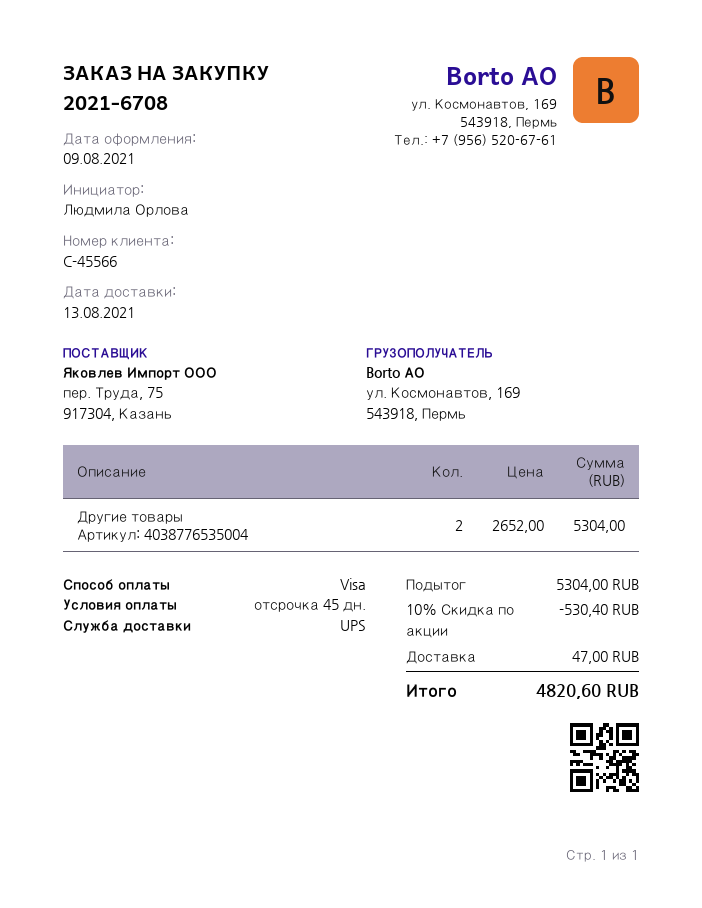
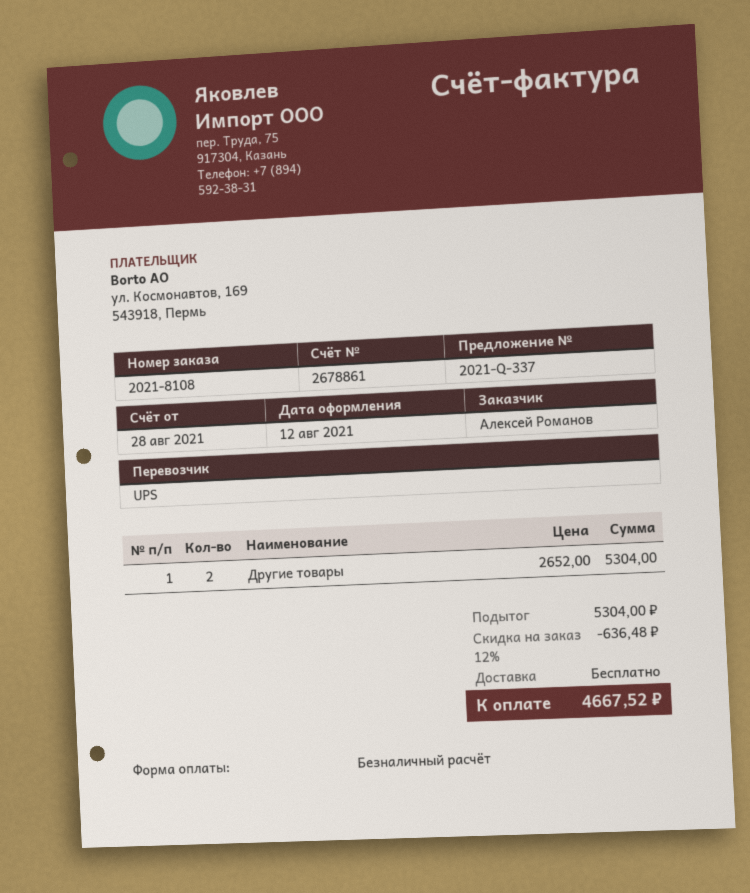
order number: 2021-6708 -> 2021-8108
order date: 2021-08-09 -> 2021-08-12
ordered by: Людмила Орлова -> Алексей Романов
payment method: Visa -> bank transfer
discount: 10% = 530.40 -> 12% = 636.48
shipping: 47.00 -> 0.00
total: 4820.60 -> 4667.52

